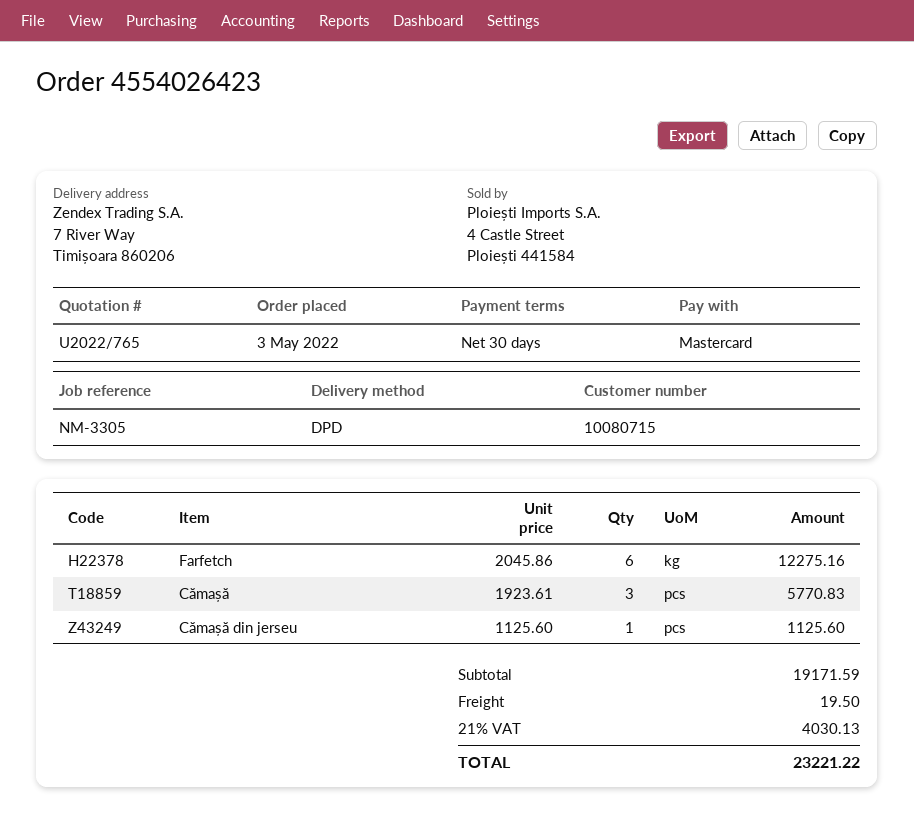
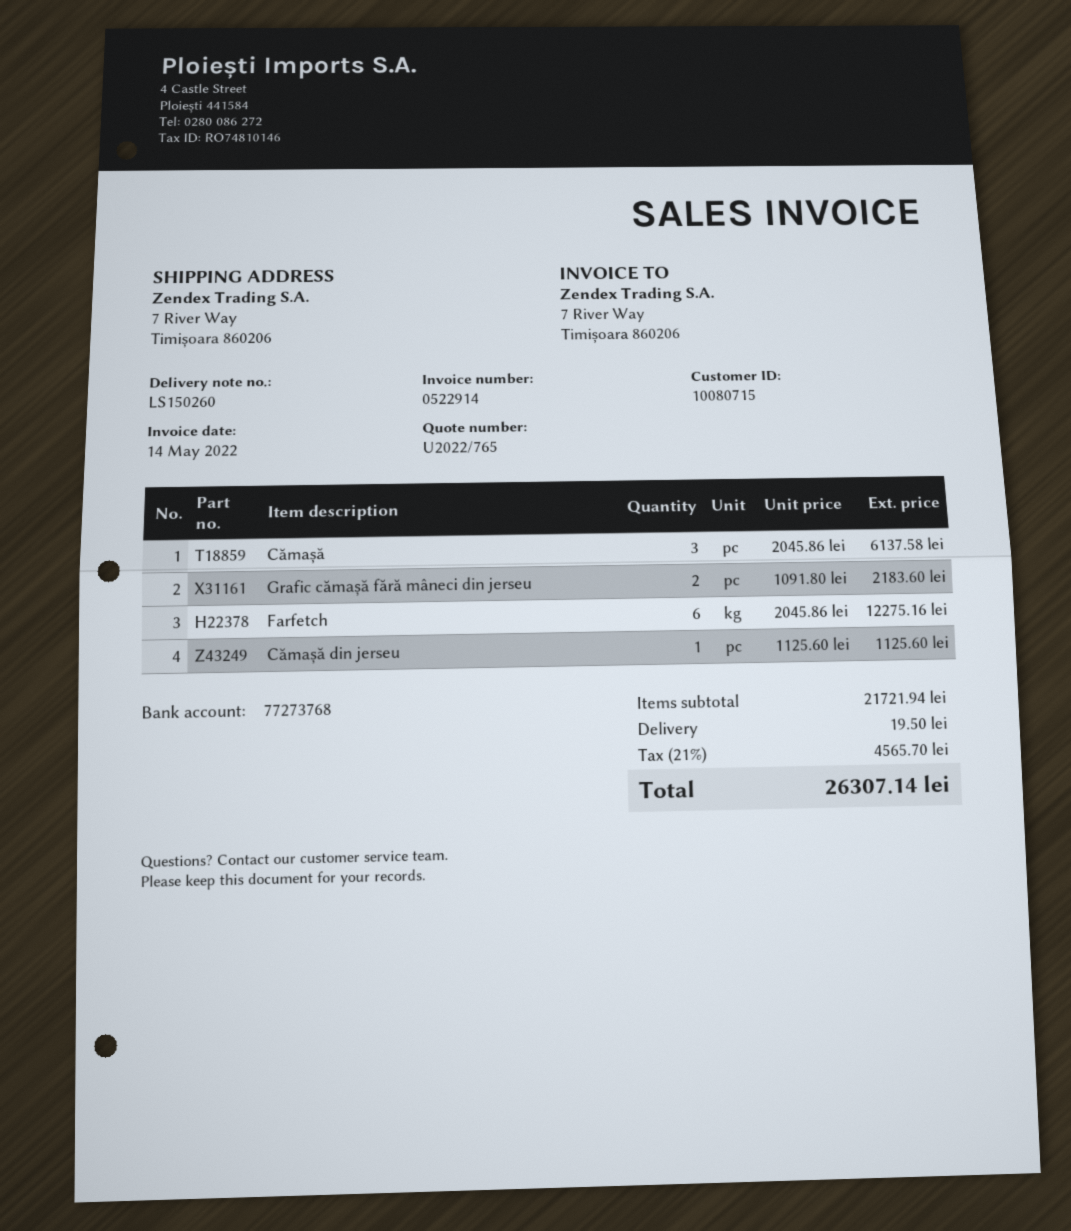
Cămașă: 3 x 1923.61 = 5770.83 -> 3 x 2045.86 = 6137.58
Grafic cămașă fără mâneci din jerseu: none -> 2 x 1091.80 = 2183.60
subtotal: 19171.59 -> 21721.94
tax: 21% = 4030.13 -> 21% = 4565.70
total: 23221.22 -> 26307.14

